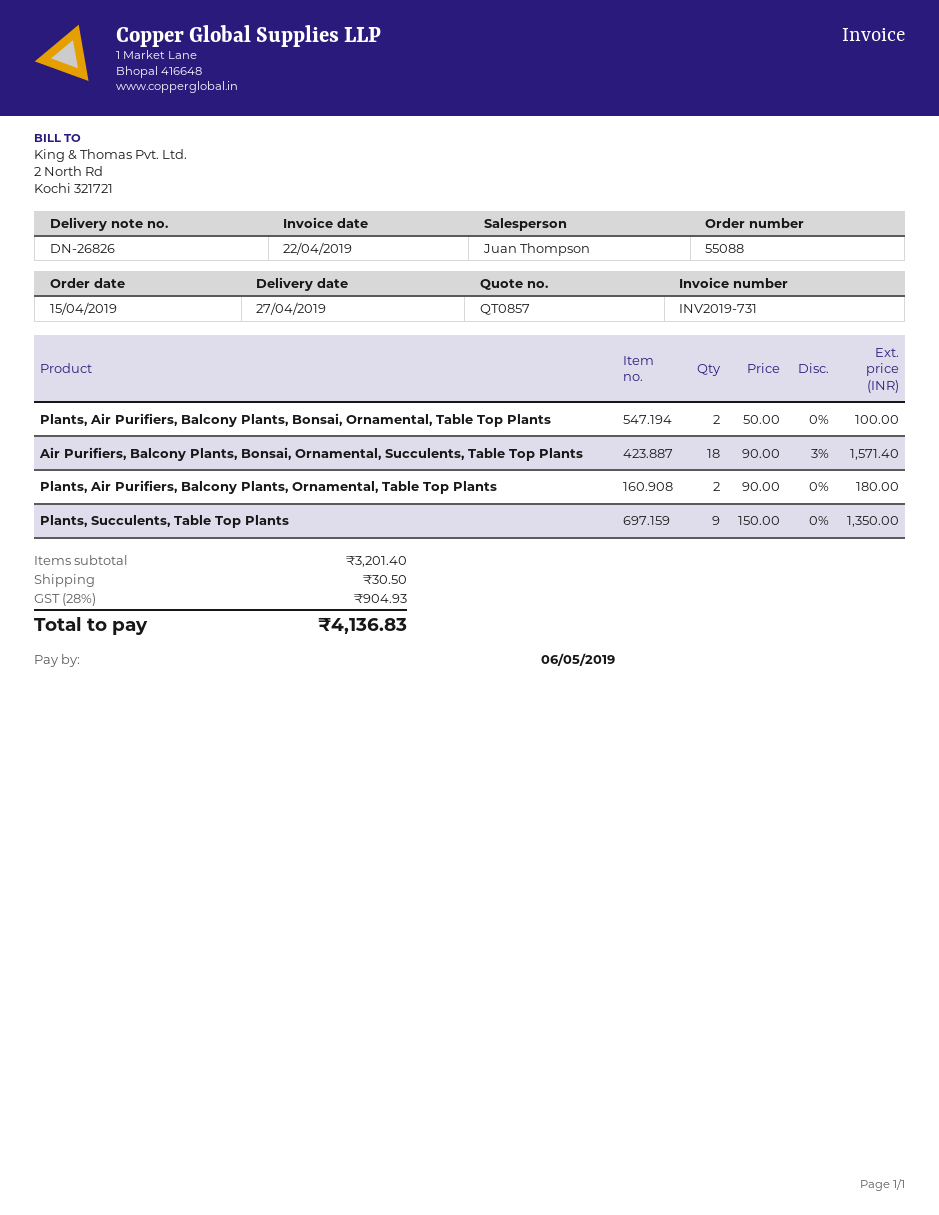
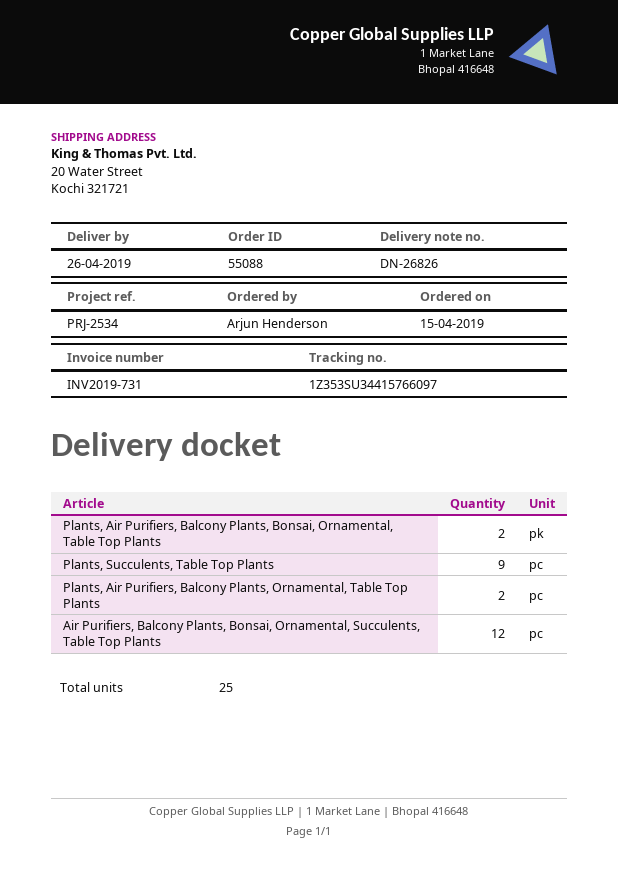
delivery date: 2019-04-27 -> 2019-04-26
Air Purifiers, Balcony Plants, Bonsai, Ornamental, Succulents, Table Top Plants: 18 -> 12

